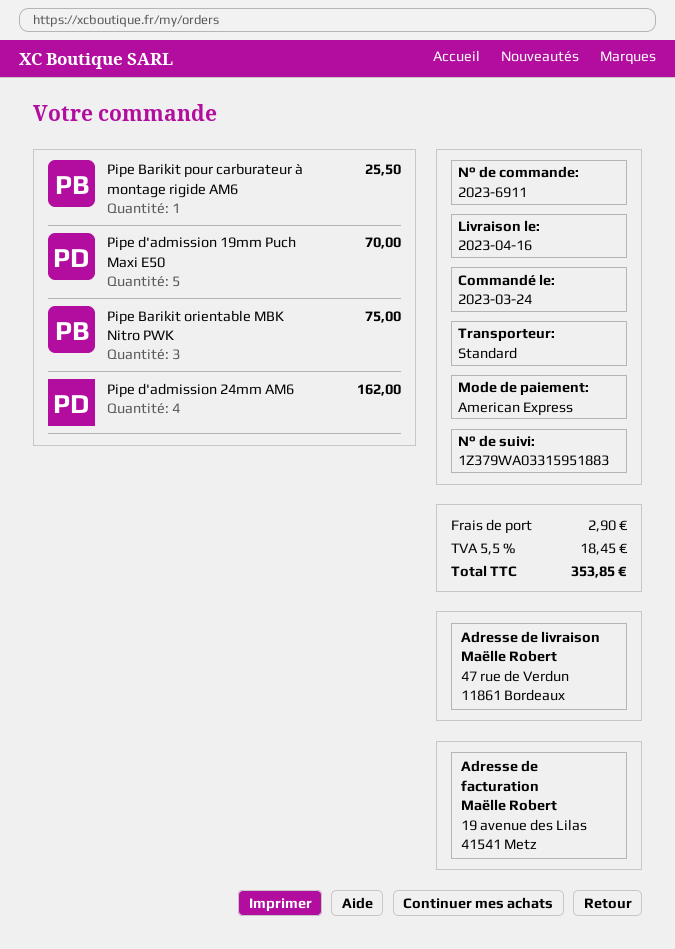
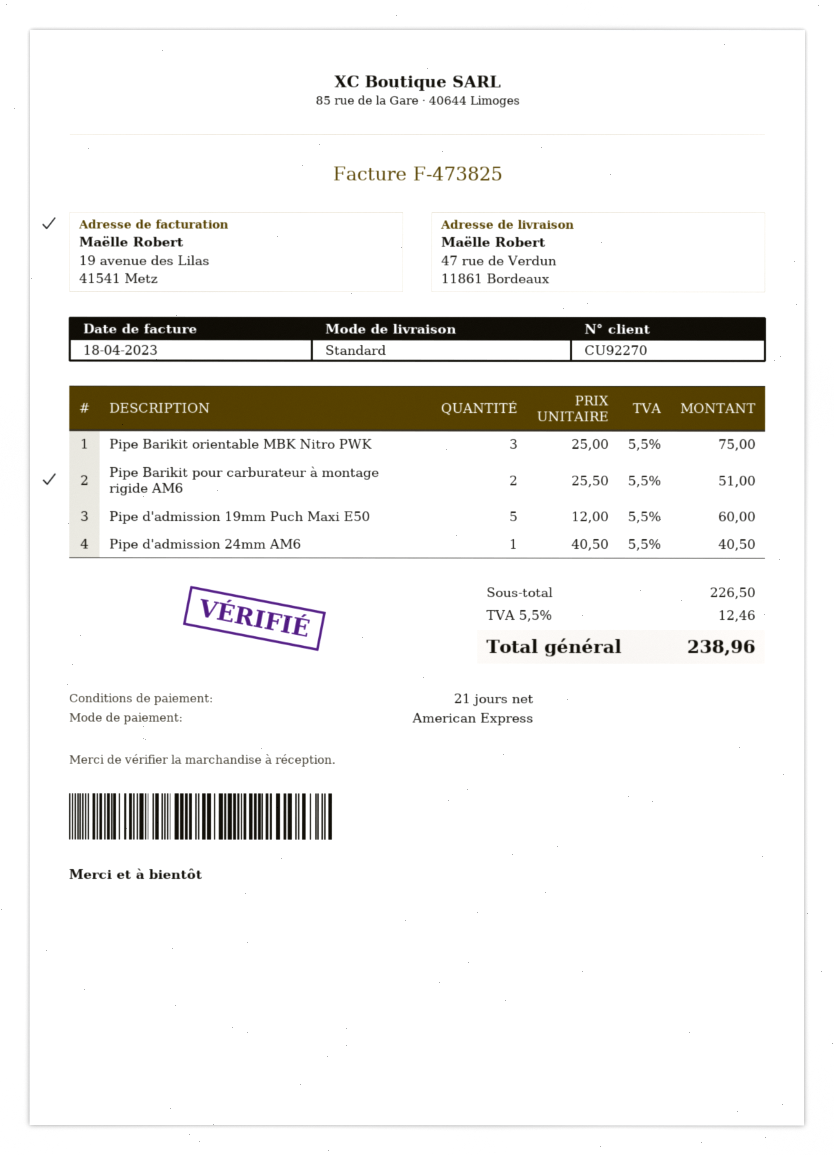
Pipe Barikit pour carburateur à montage rigide AM6: 1 for 25.50 -> 2 for 51.00
Pipe d'admission 19mm Puch Maxi E50: 5 for 70.00 -> 5 for 60.00
Pipe d'admission 24mm AM6: 4 for 162.00 -> 1 for 40.50
shipping: 2.90 -> none
tax: 5.5% = 18.45 -> 5.5% = 12.46
total: 353.85 -> 238.96

